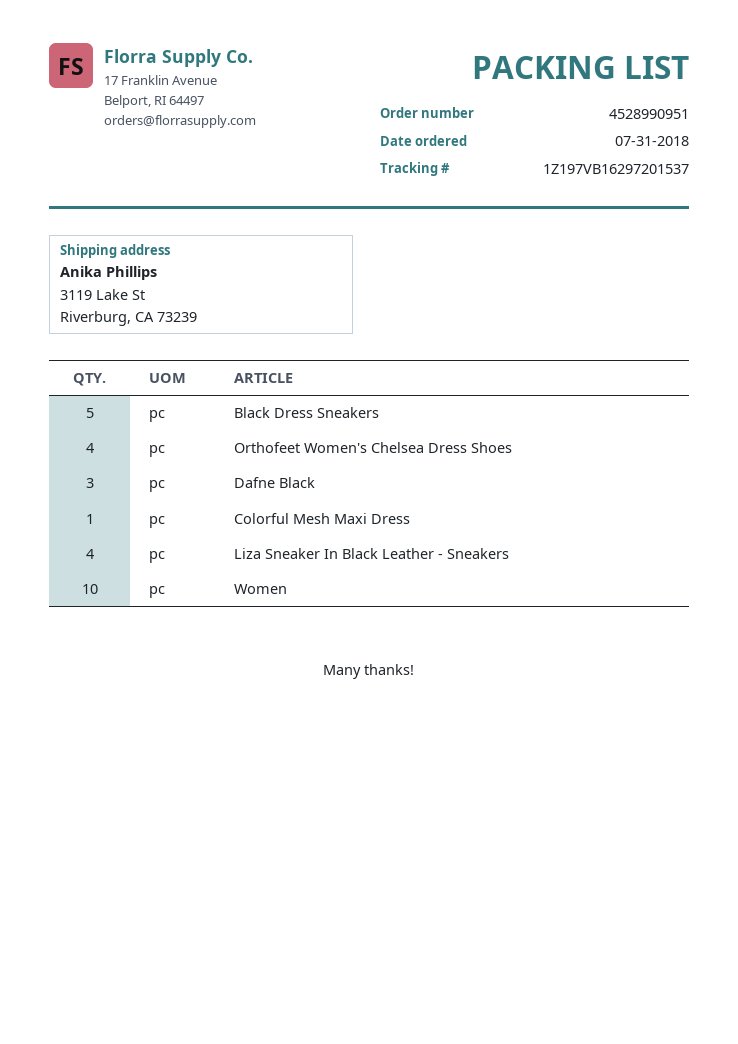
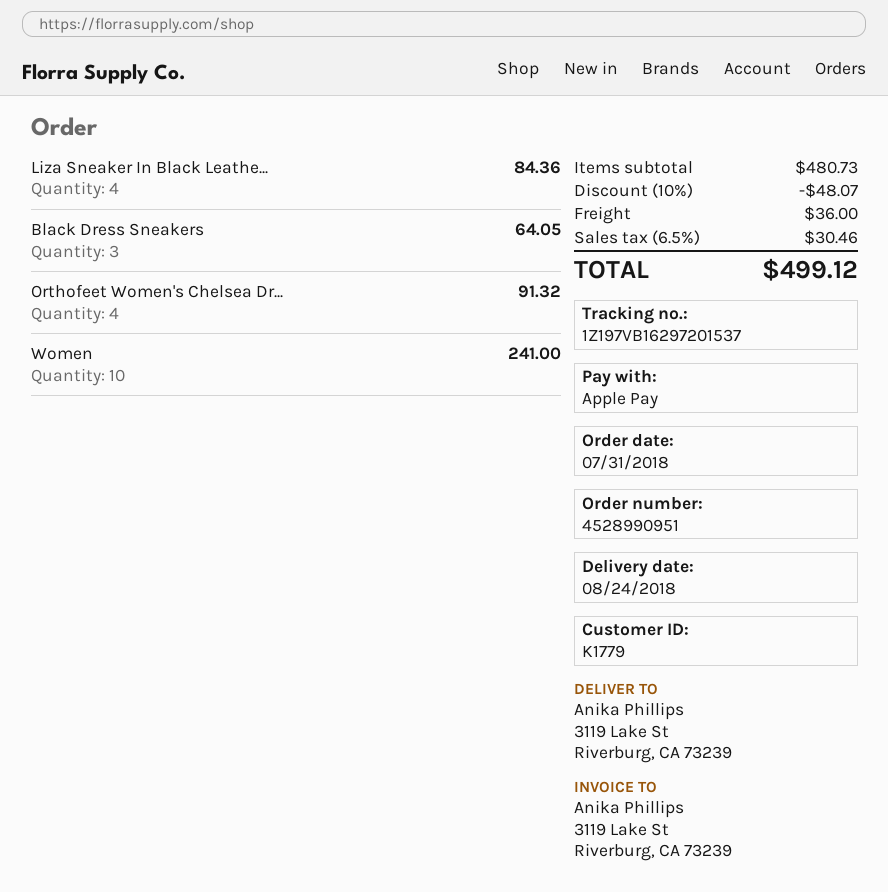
Black Dress Sneakers: 5 -> 3
Dafne Black: 3 -> none
Colorful Mesh Maxi Dress: 1 -> none

